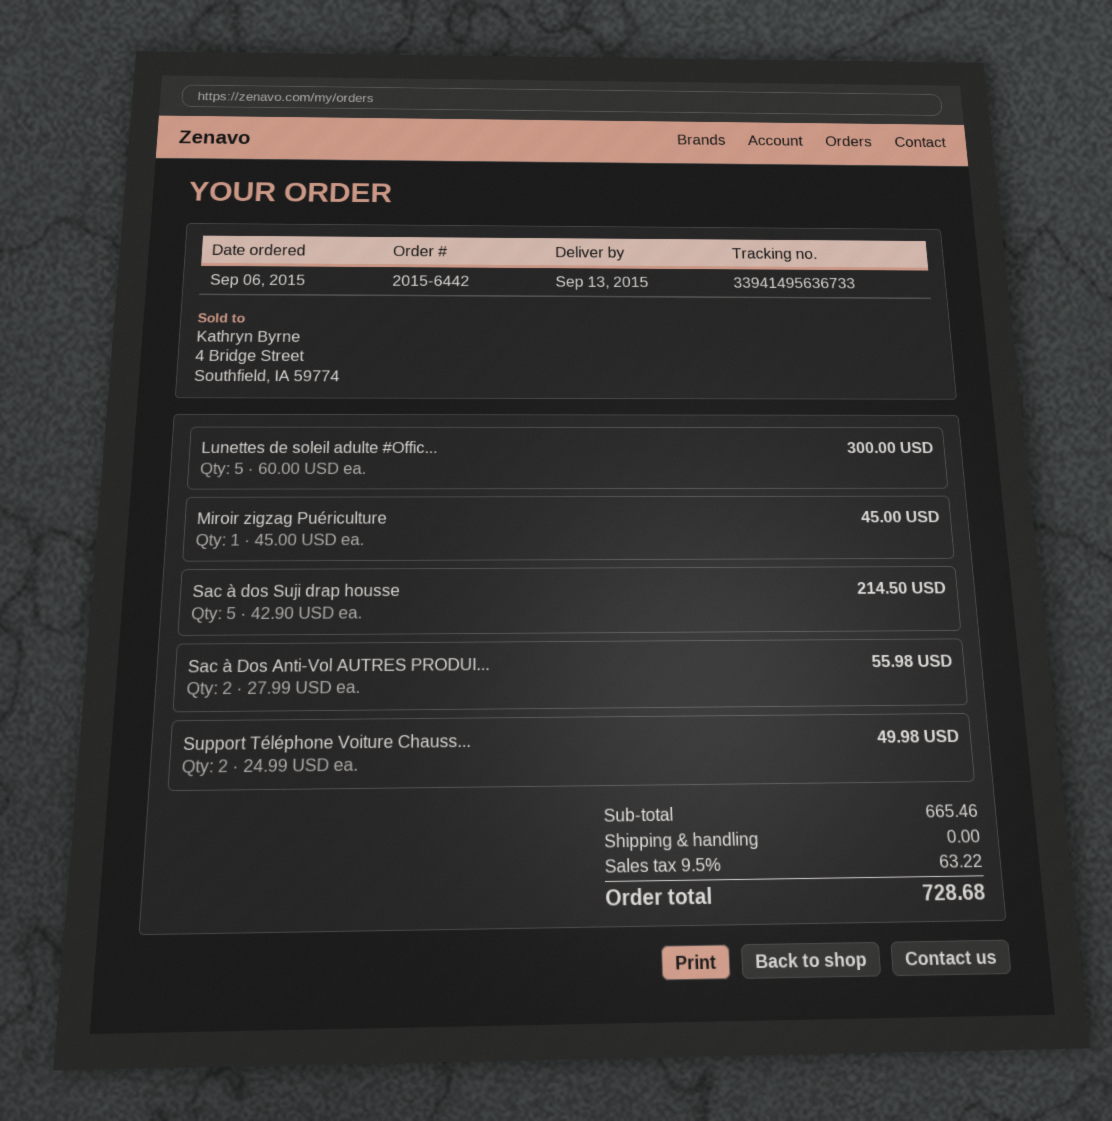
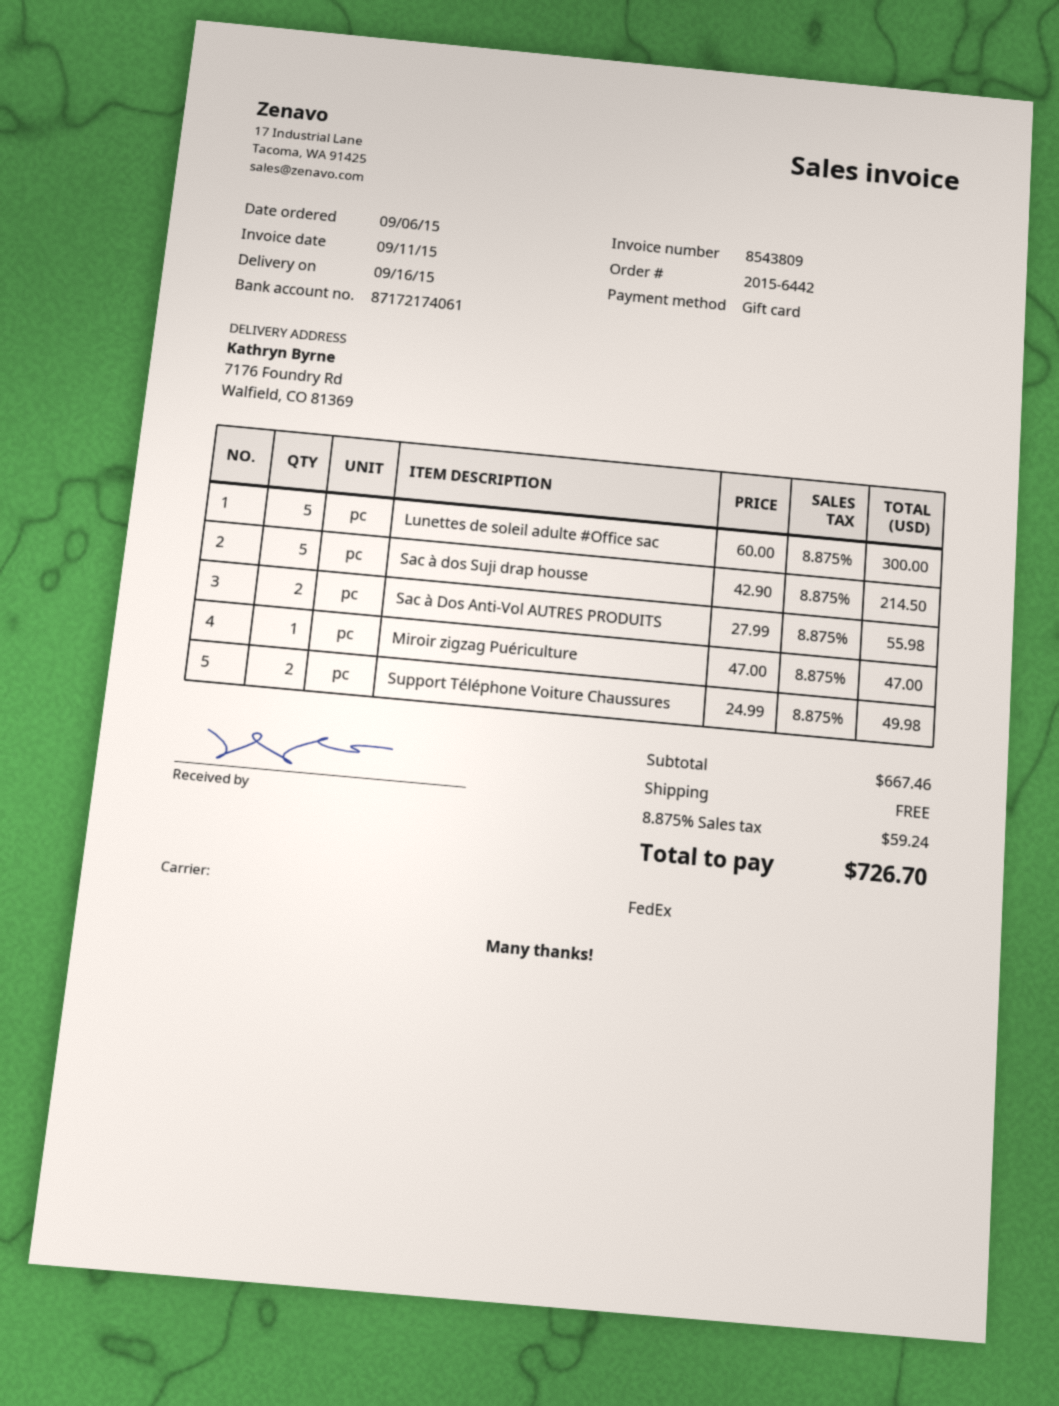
delivery date: 2015-09-13 -> 2015-09-16
Miroir zigzag Puériculture: 1 x 45.00 = 45.00 -> 1 x 47.00 = 47.00
subtotal: 665.46 -> 667.46
tax: 9.5% = 63.22 -> 8.875% = 59.24
total: 728.68 -> 726.70

